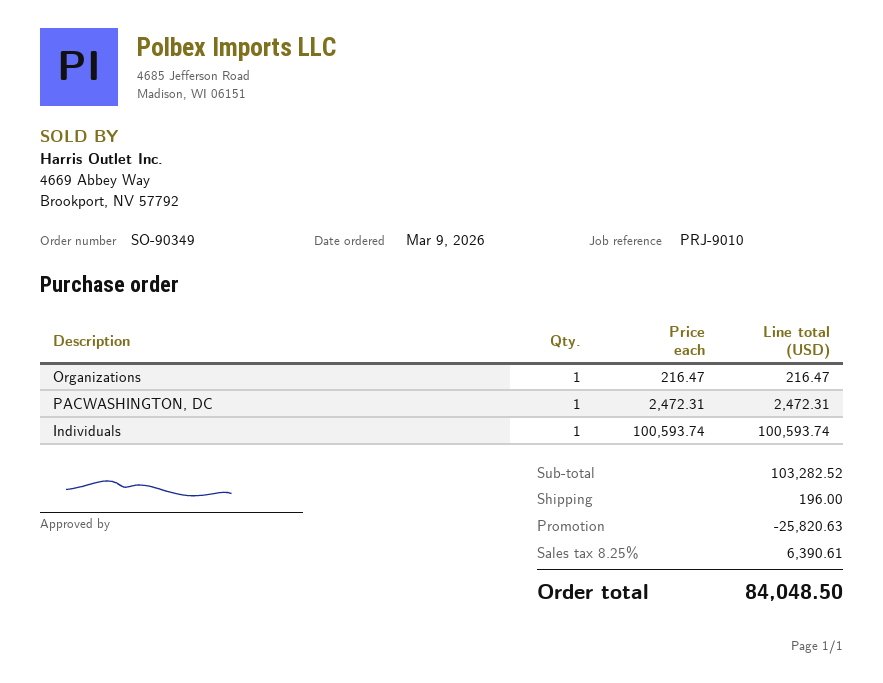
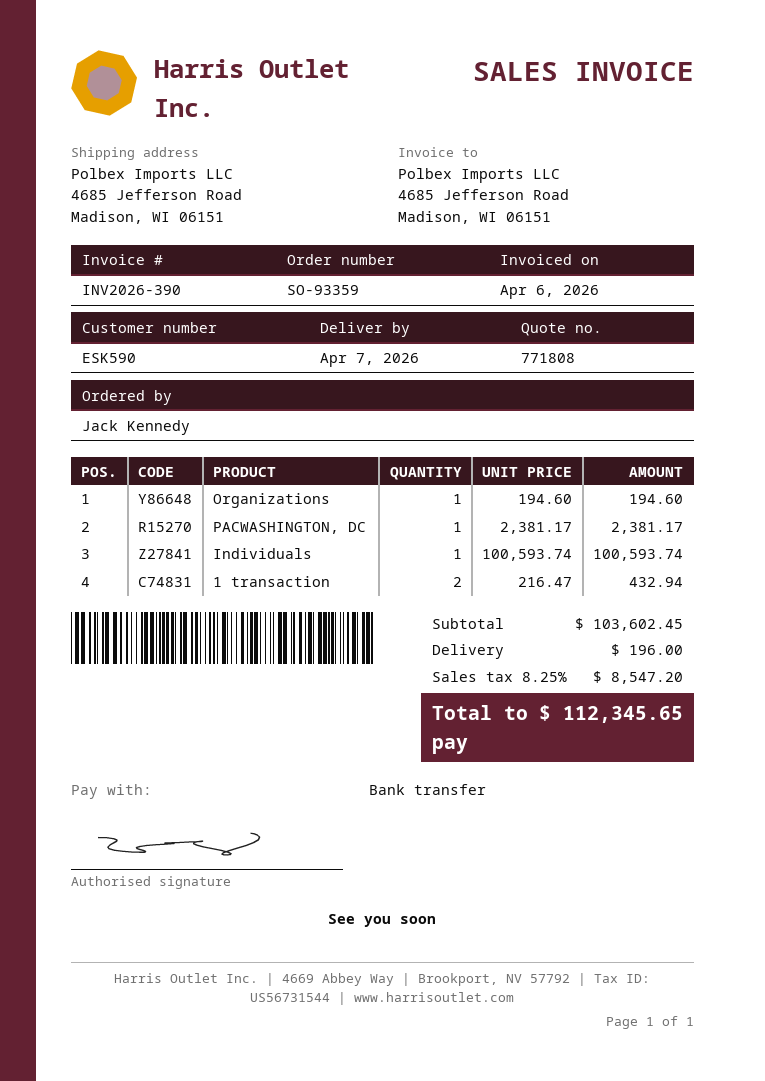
order number: SO-90349 -> SO-93359
Organizations: 1 x 216.47 = 216.47 -> 1 x 194.60 = 194.60
PACWASHINGTON, DC: 1 x 2472.31 = 2472.31 -> 1 x 2381.17 = 2381.17
1 transaction: none -> 2 x 216.47 = 432.94
subtotal: 103282.52 -> 103602.45
discount: 25820.63 -> none
tax: 8.25% = 6390.61 -> 8.25% = 8547.20
total: 84048.50 -> 112345.65

